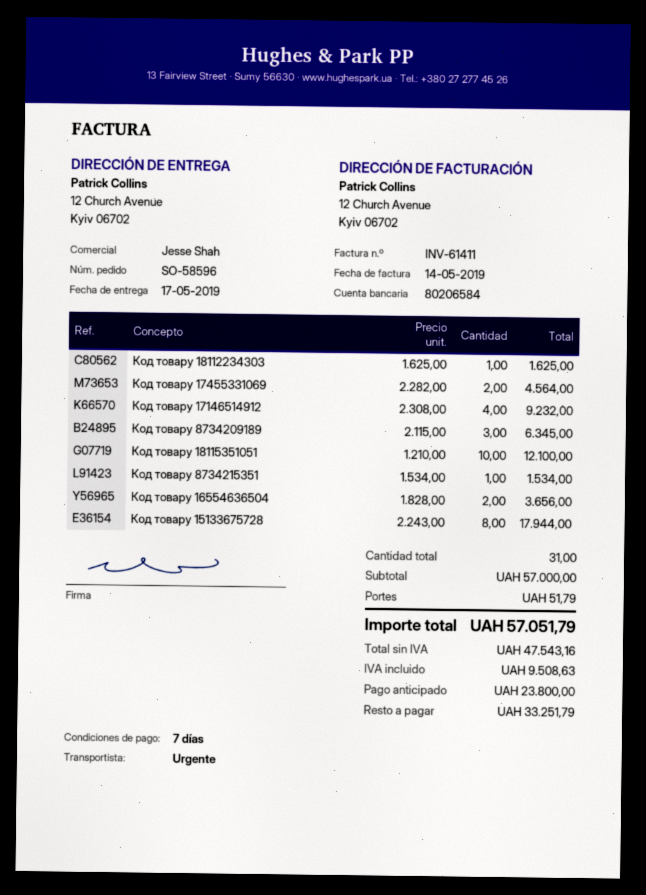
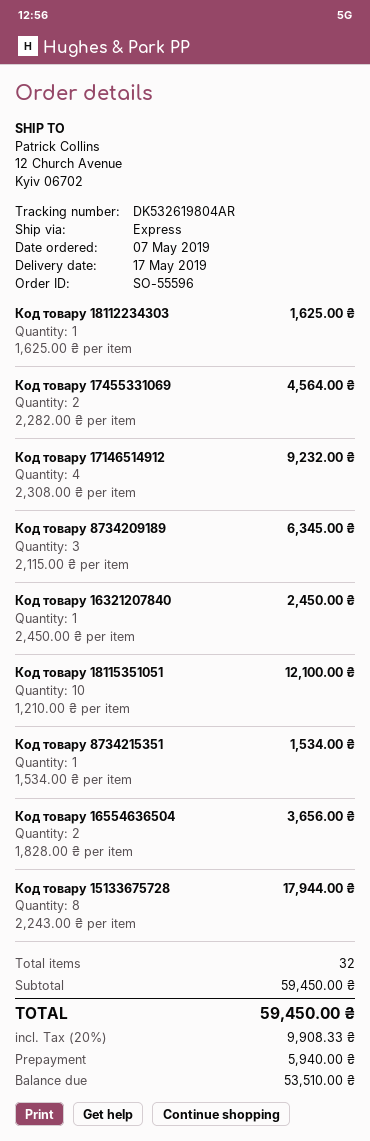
order number: SO-58596 -> SO-55596
Код товару 16321207840: none -> 1 x 2450.00 = 2450.00
total quantity: 31 -> 32
subtotal: 57000.00 -> 59450.00
shipping: 51.79 -> none
tax: 9508.63 -> 9908.33
total: 57051.79 -> 59450.00
deposit: 23800.00 -> 5940.00
balance: 33251.79 -> 53510.00

